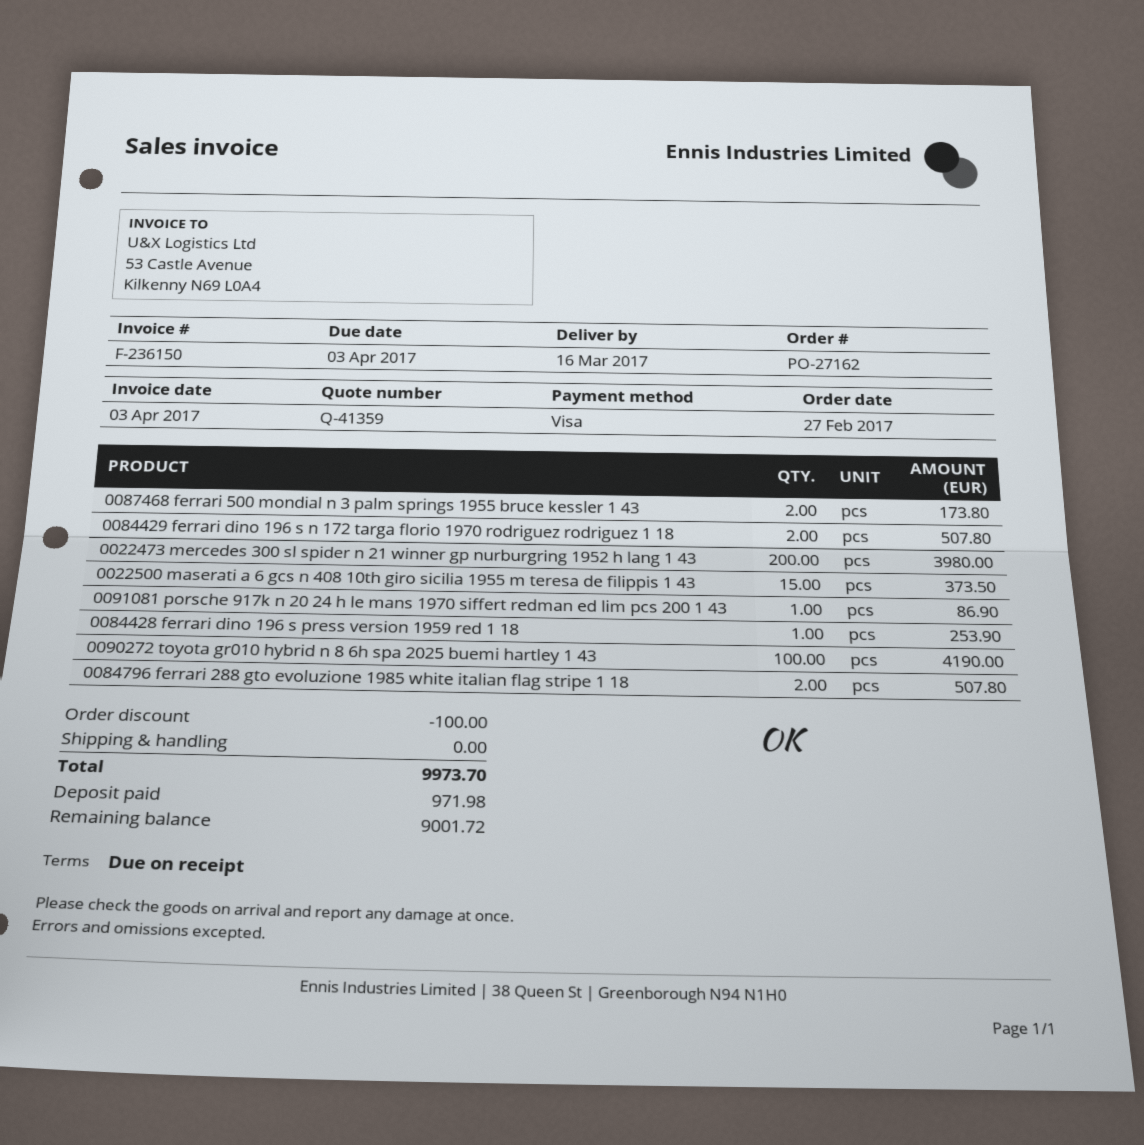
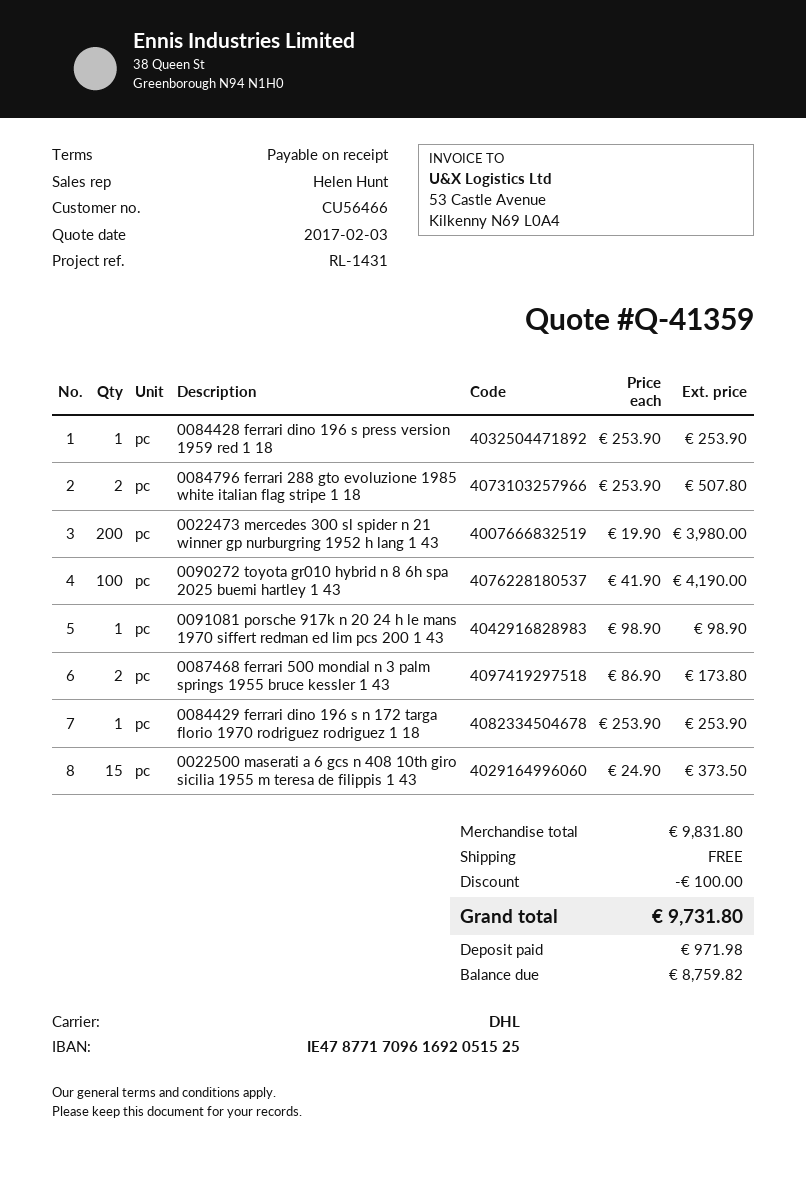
0084429 ferrari dino 196 s n 172 targa florio 1970 rodriguez rodriguez 1 18: 2 for 507.80 -> 1 for 253.90
0091081 porsche 917k n 20 24 h le mans 1970 siffert redman ed lim pcs 200 1 43: 1 for 86.90 -> 1 for 98.90
total: 9973.70 -> 9731.80
balance: 9001.72 -> 8759.82

